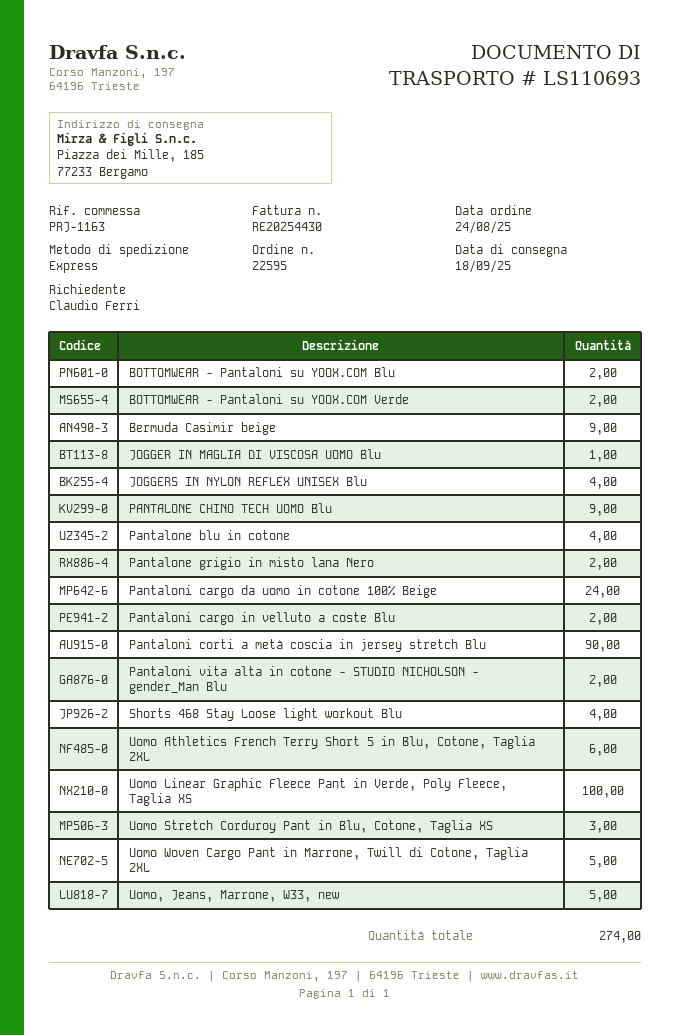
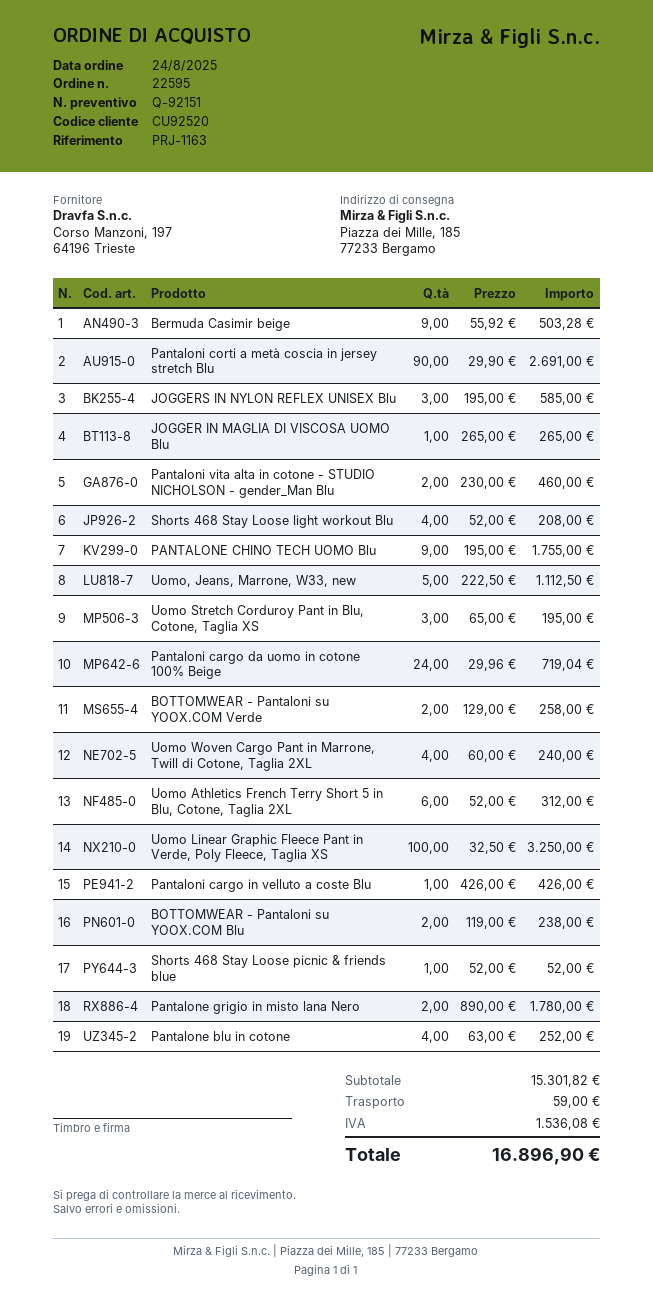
JOGGERS IN NYLON REFLEX UNISEX Blu: 4 -> 3
Pantaloni cargo in velluto a coste Blu: 2 -> 1
Uomo Woven Cargo Pant in Marrone, Twill di Cotone, Taglia 2XL: 5 -> 4
Shorts 468 Stay Loose picnic & friends blue: none -> 1

